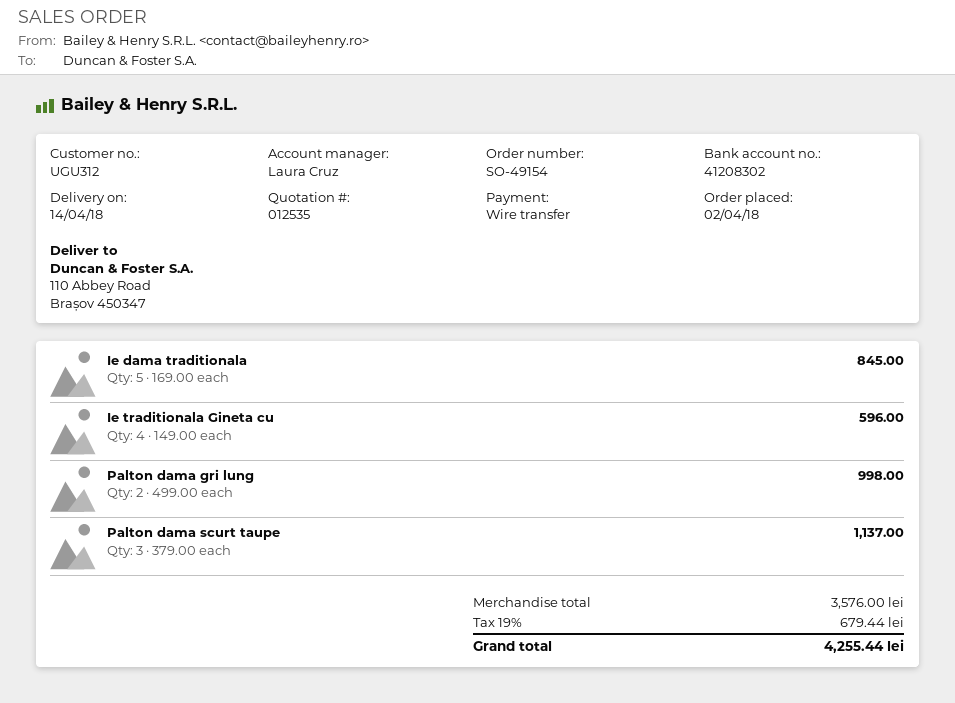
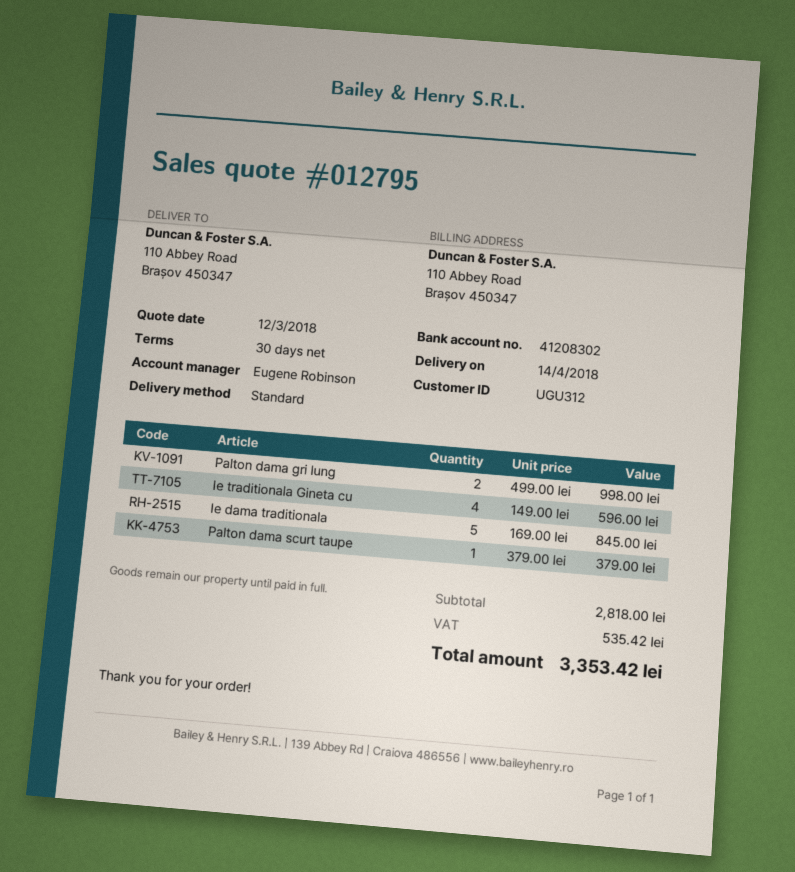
quote number: 012535 -> 012795
sales rep: Laura Cruz -> Eugene Robinson
Palton dama scurt taupe: 3 x 379.00 = 1137.00 -> 1 x 379.00 = 379.00
subtotal: 3576.00 -> 2818.00
tax: 679.44 -> 535.42
total: 4255.44 -> 3353.42

